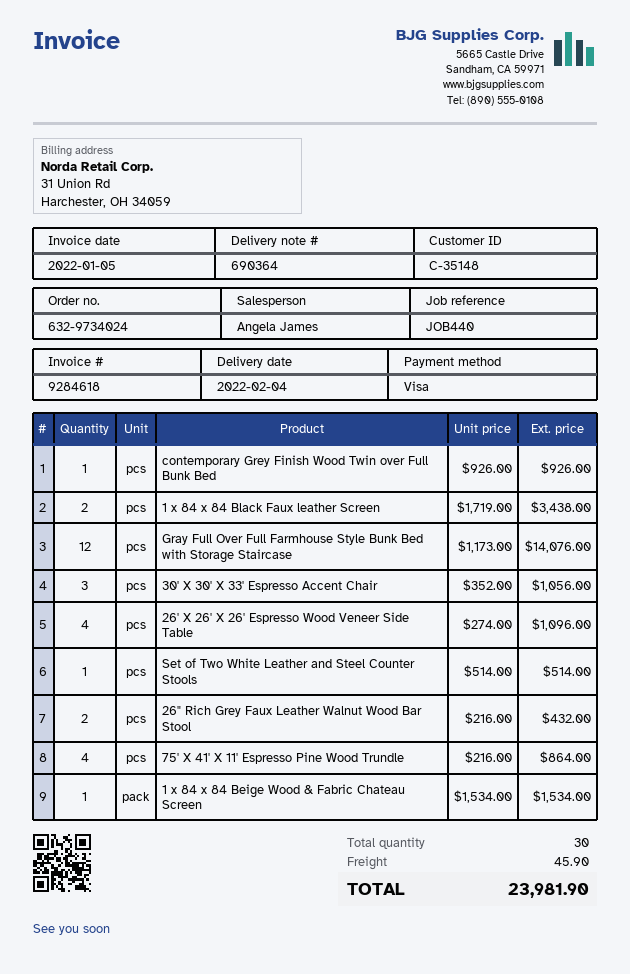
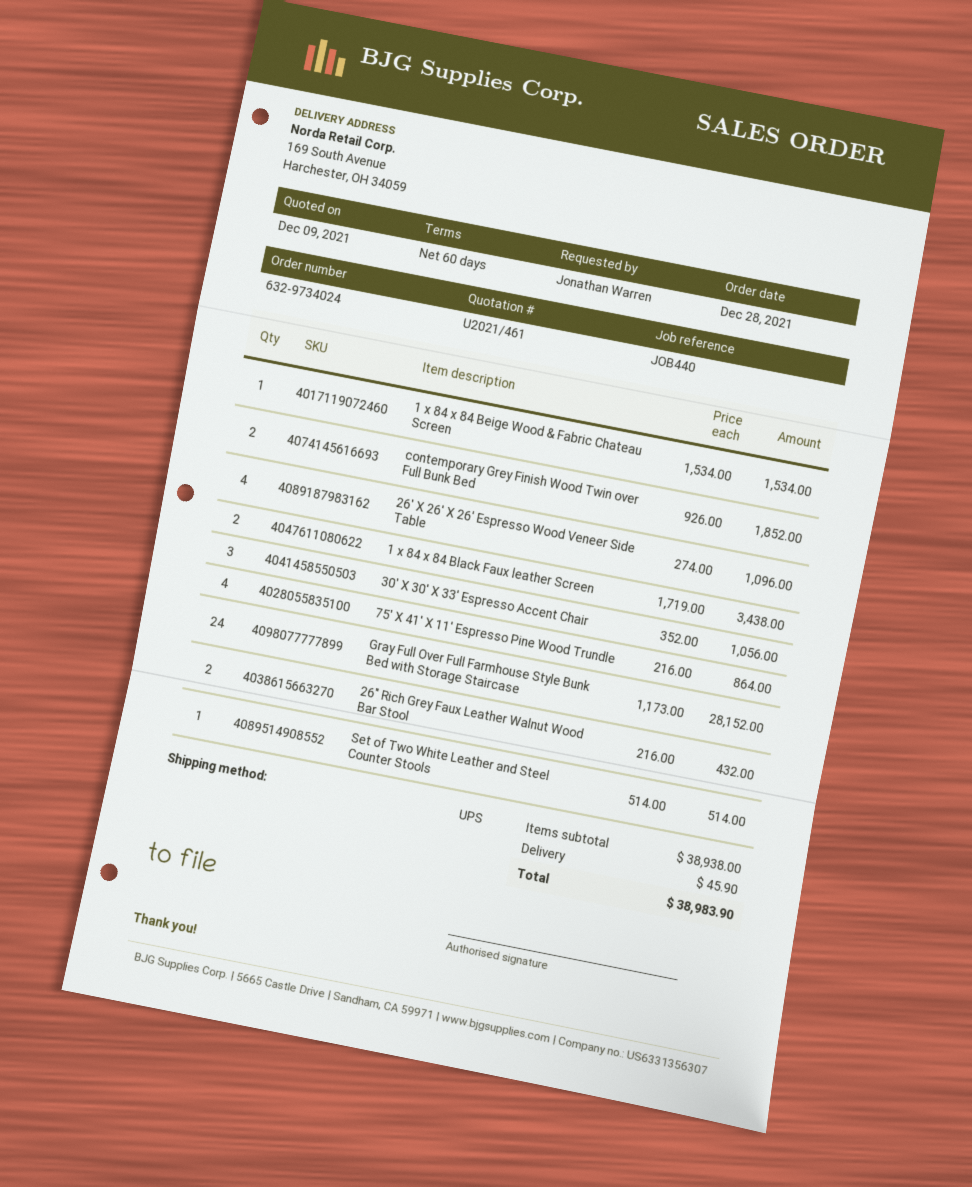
contemporary Grey Finish Wood Twin over Full Bunk Bed: 1 x 926.00 = 926.00 -> 2 x 926.00 = 1852.00
Gray Full Over Full Farmhouse Style Bunk Bed with Storage Staircase: 12 x 1173.00 = 14076.00 -> 24 x 1173.00 = 28152.00
total: 23981.90 -> 38983.90

